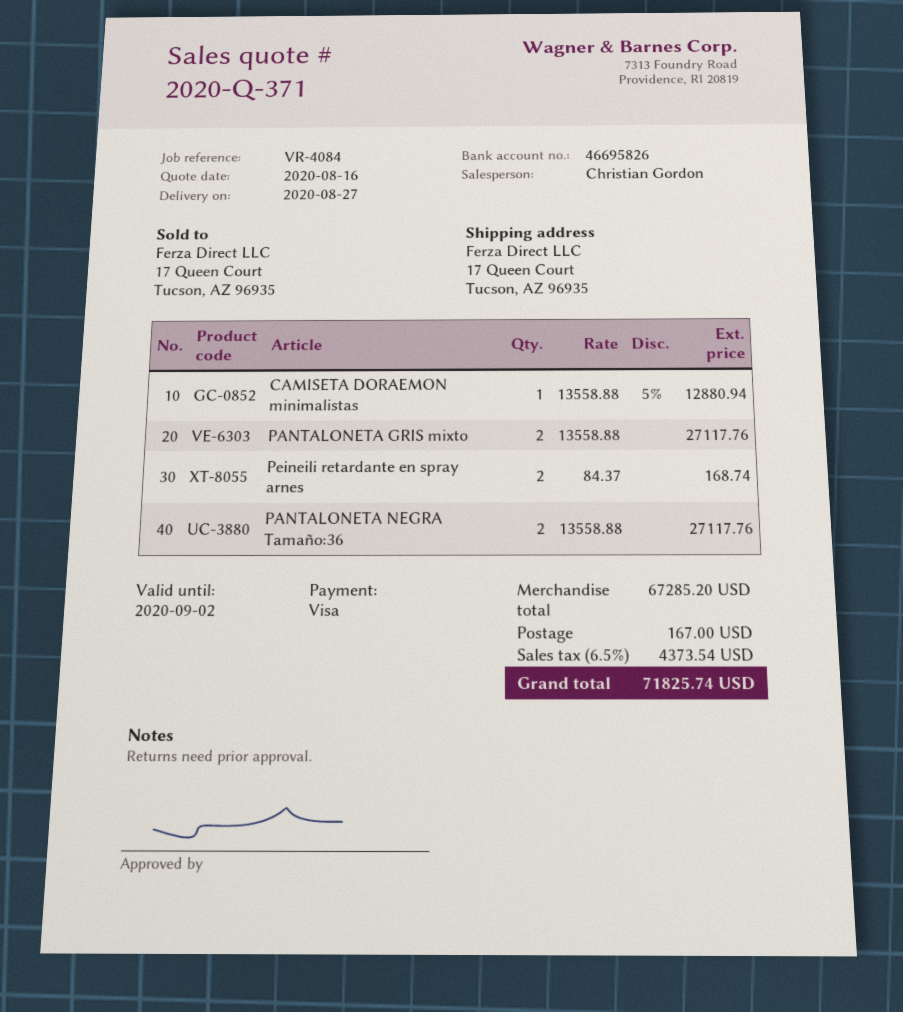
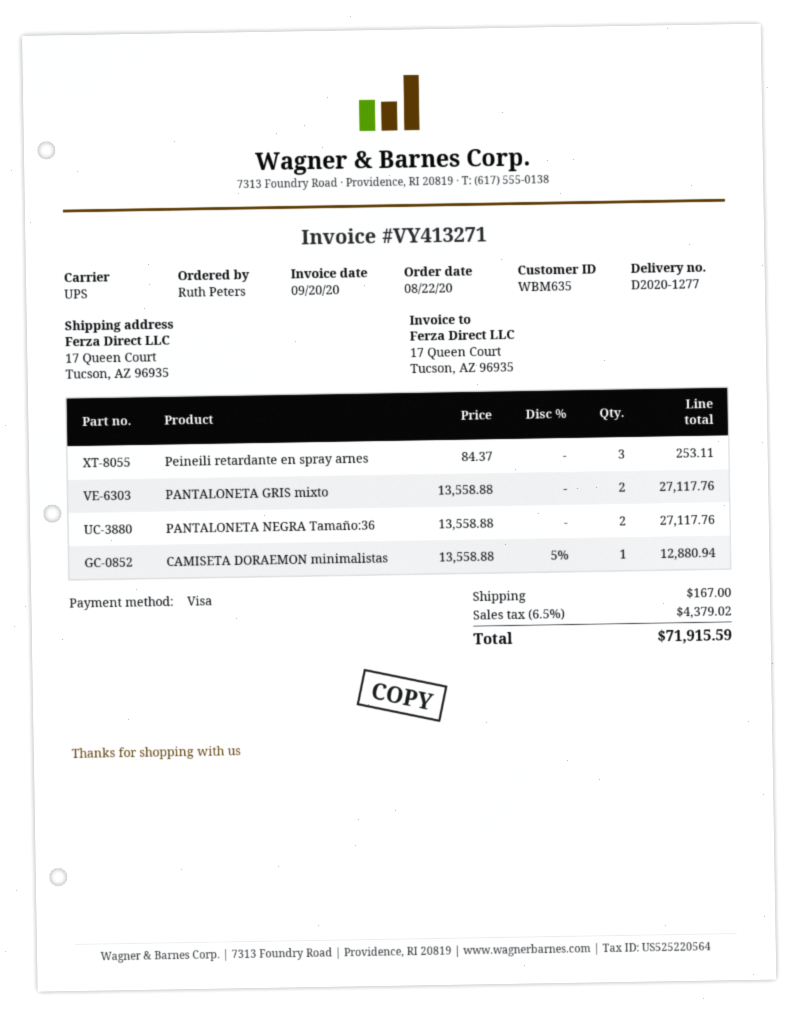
Peineili retardante en spray arnes: 2 x 84.37 = 168.74 -> 3 x 84.37 = 253.11
tax: 6.5% = 4373.54 -> 6.5% = 4379.02
total: 71825.74 -> 71915.59

